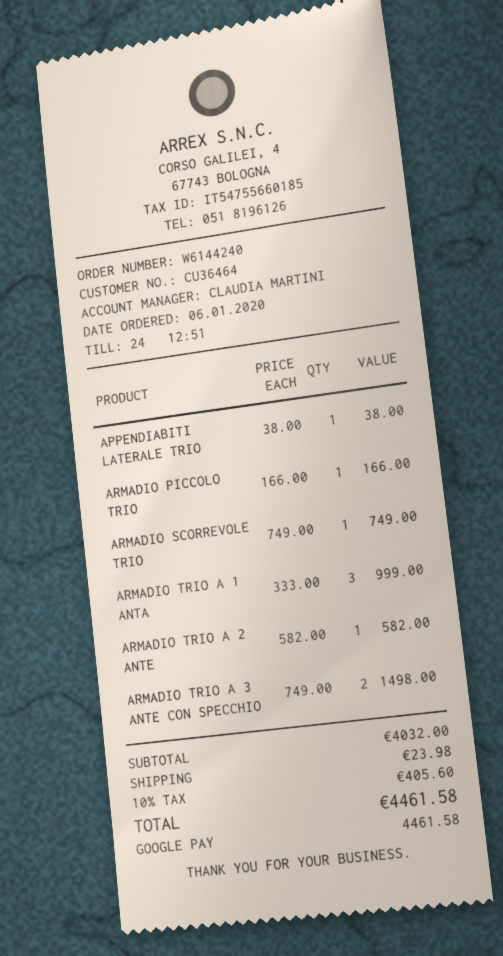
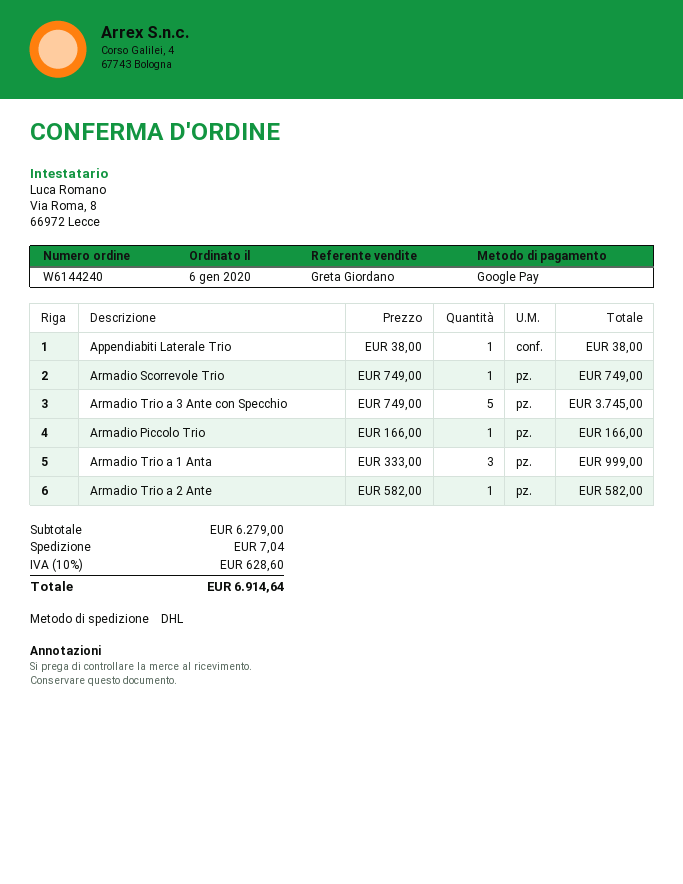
sales rep: CLAUDIA MARTINI -> Greta Giordano
ARMADIO TRIO A 3 ANTE CON SPECCHIO: 2 x 749.00 = 1498.00 -> 5 x 749.00 = 3745.00
subtotal: 4032.00 -> 6279.00
shipping: 23.98 -> 7.04
tax: 10% = 405.60 -> 10% = 628.60
total: 4461.58 -> 6914.64

